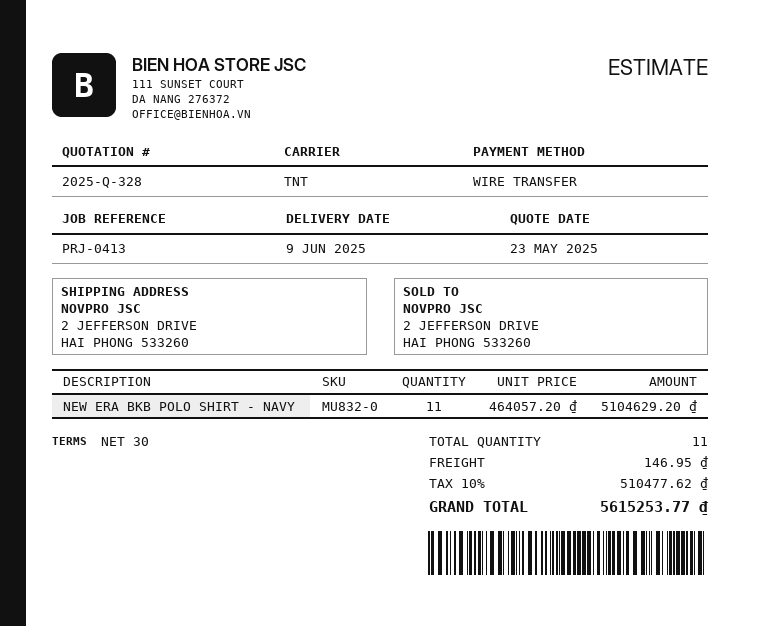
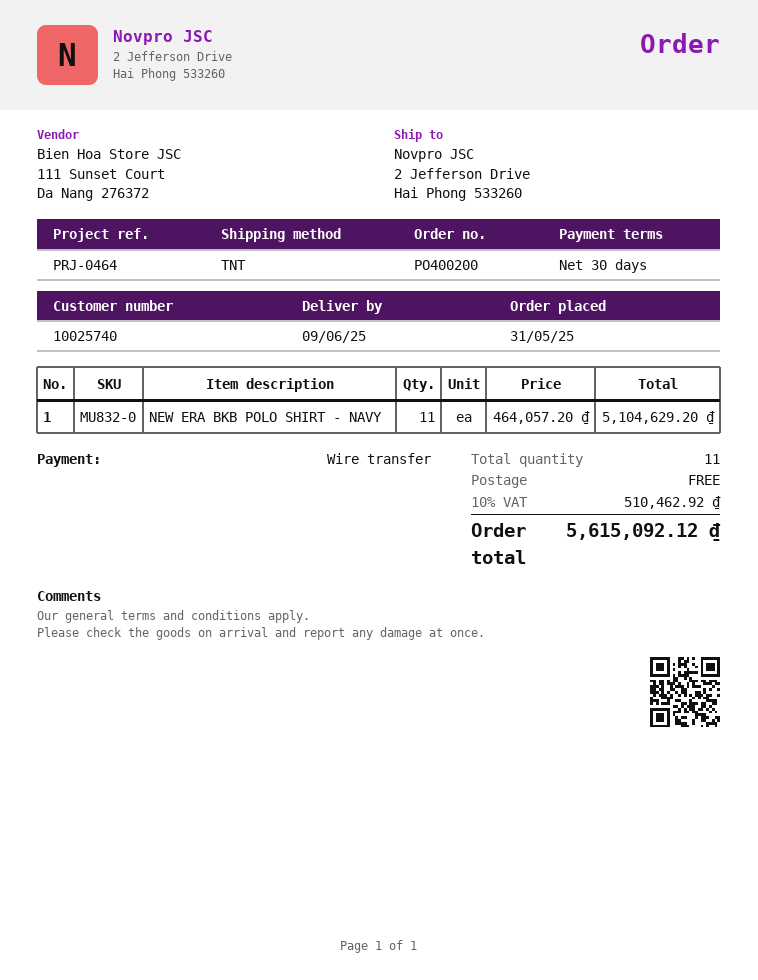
reference: PRJ-0413 -> PRJ-0464
shipping: 146.95 -> 0.00
tax: 10% = 510477.62 -> 10% = 510462.92
total: 5615253.77 -> 5615092.12

